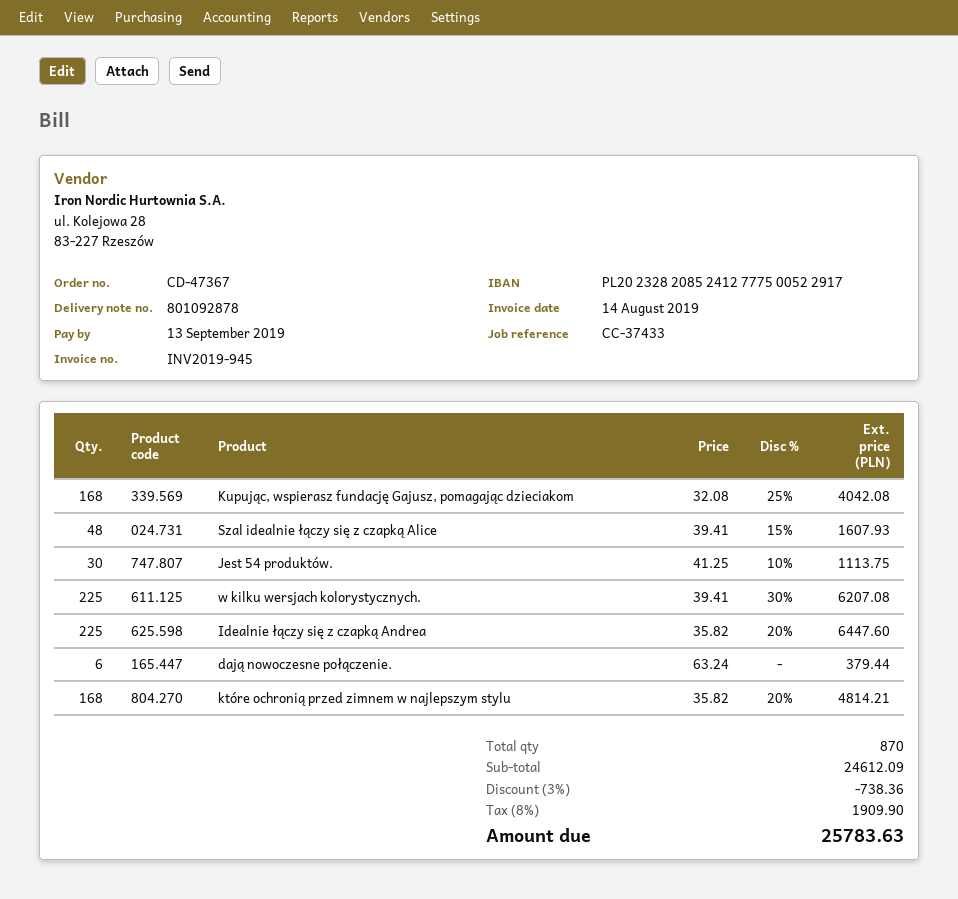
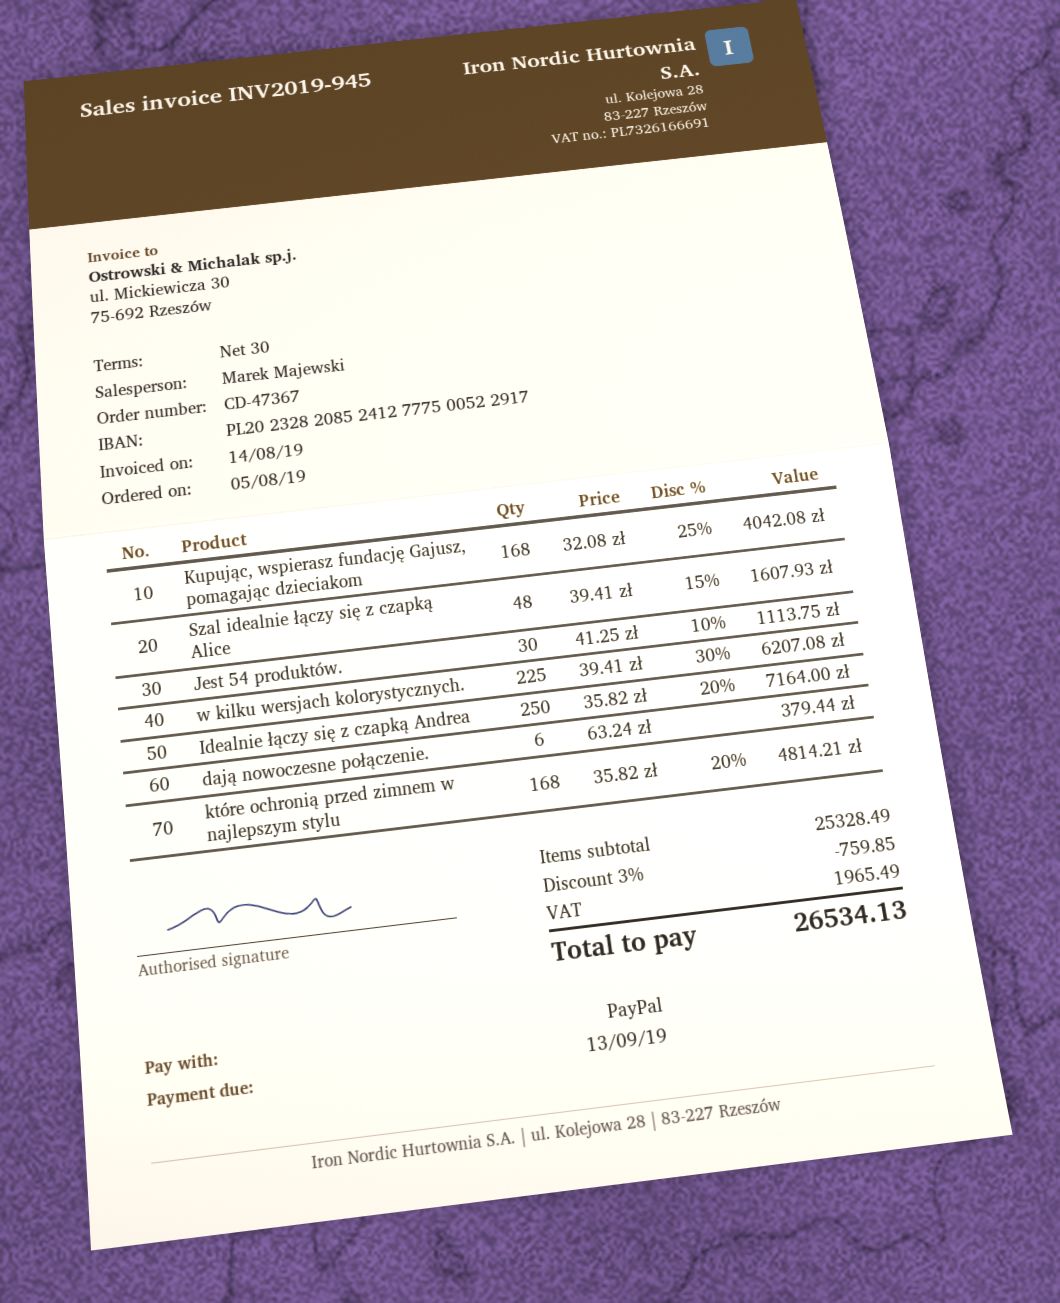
Idealnie łączy się z czapką Andrea: 225 x 35.82 - 20% = 6447.60 -> 250 x 35.82 - 20% = 7164.00
subtotal: 24612.09 -> 25328.49
discount: 3% = 738.36 -> 3% = 759.85
tax: 1909.90 -> 1965.49
total: 25783.63 -> 26534.13

